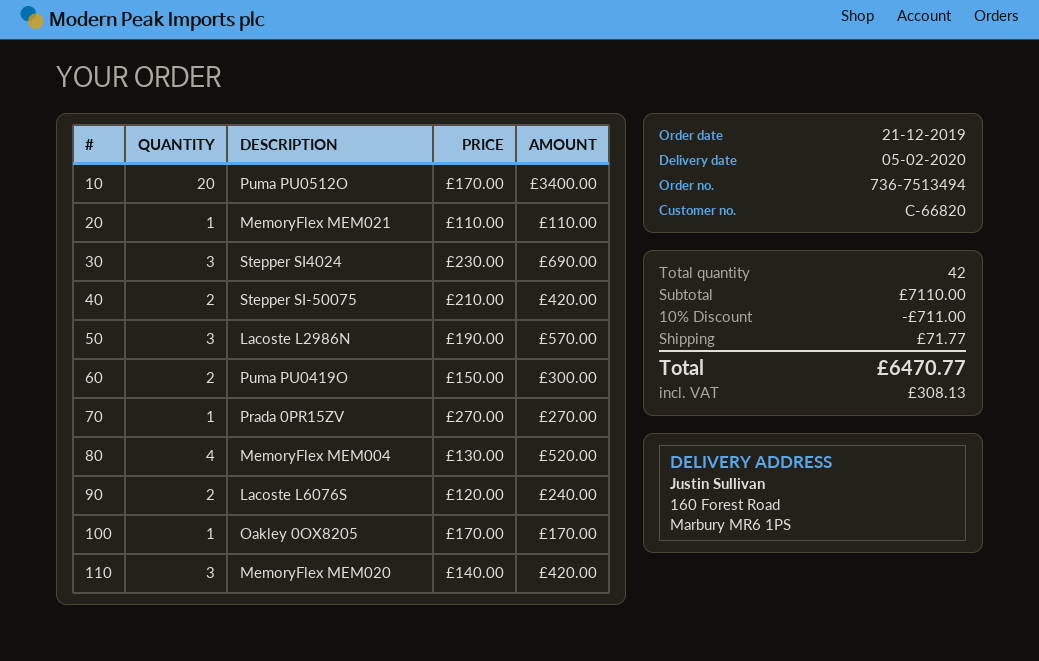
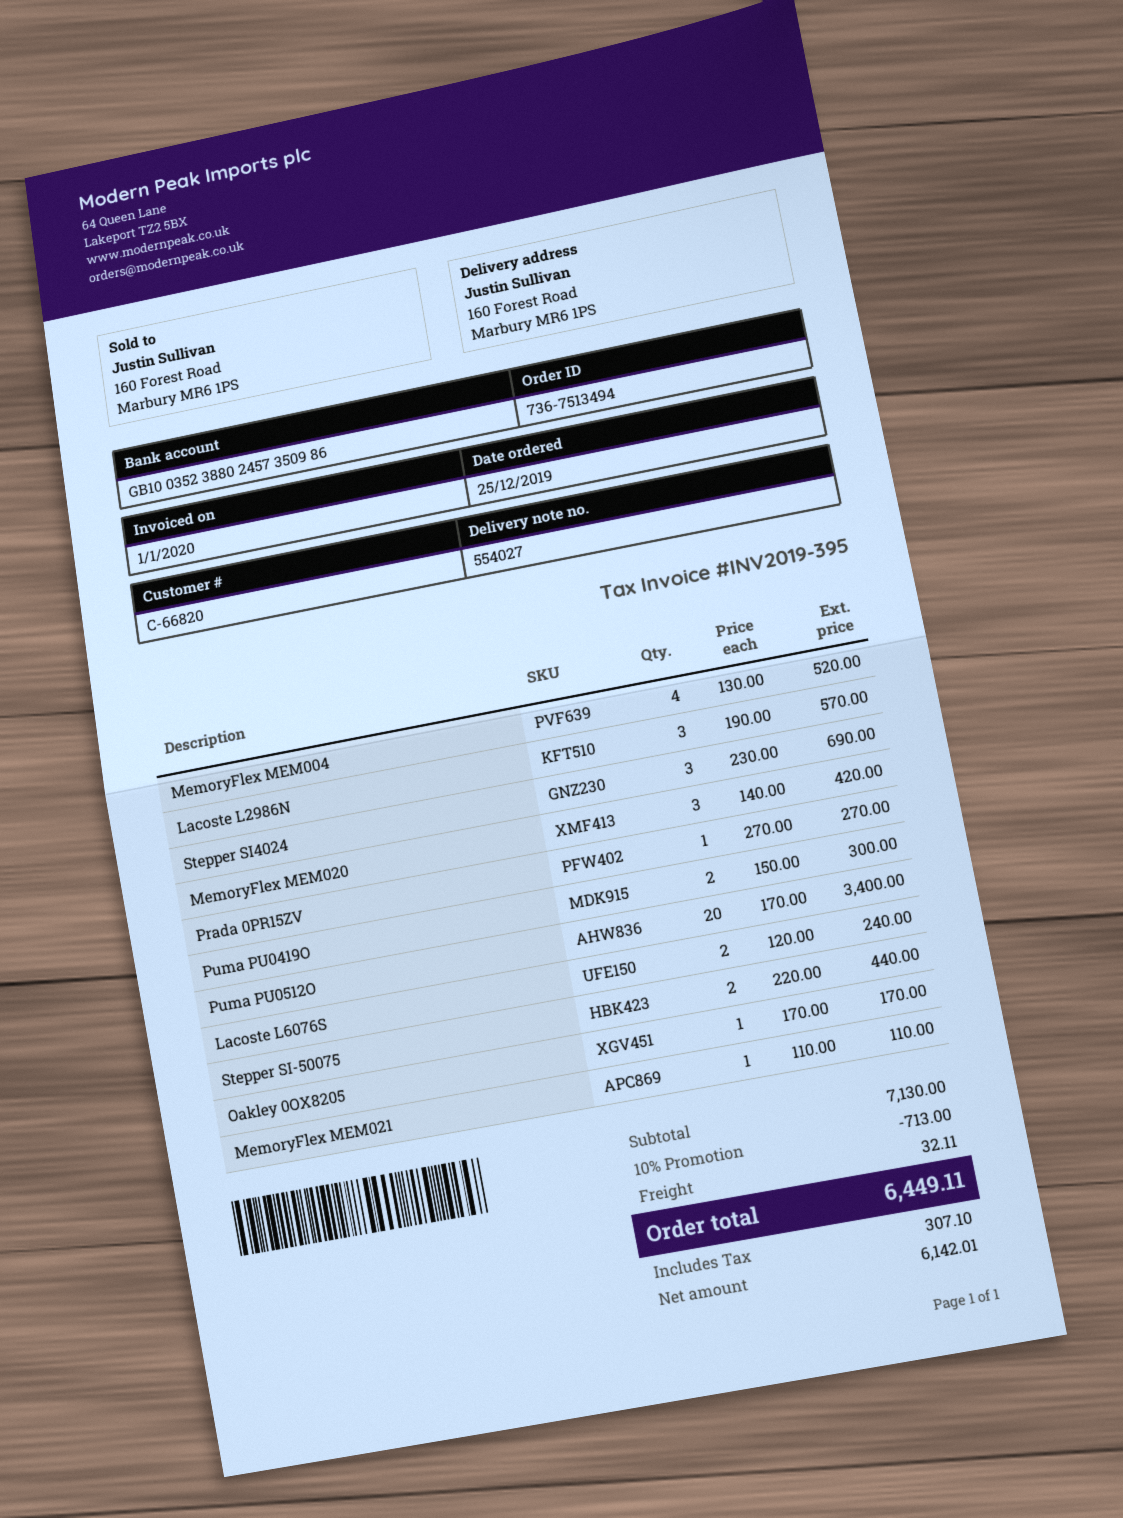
order date: 2019-12-21 -> 2019-12-25
Stepper SI-50075: 2 x 210.00 = 420.00 -> 2 x 220.00 = 440.00
subtotal: 7110.00 -> 7130.00
discount: 10% = 711.00 -> 10% = 713.00
shipping: 71.77 -> 32.11
tax: 308.13 -> 307.10
total: 6470.77 -> 6449.11

